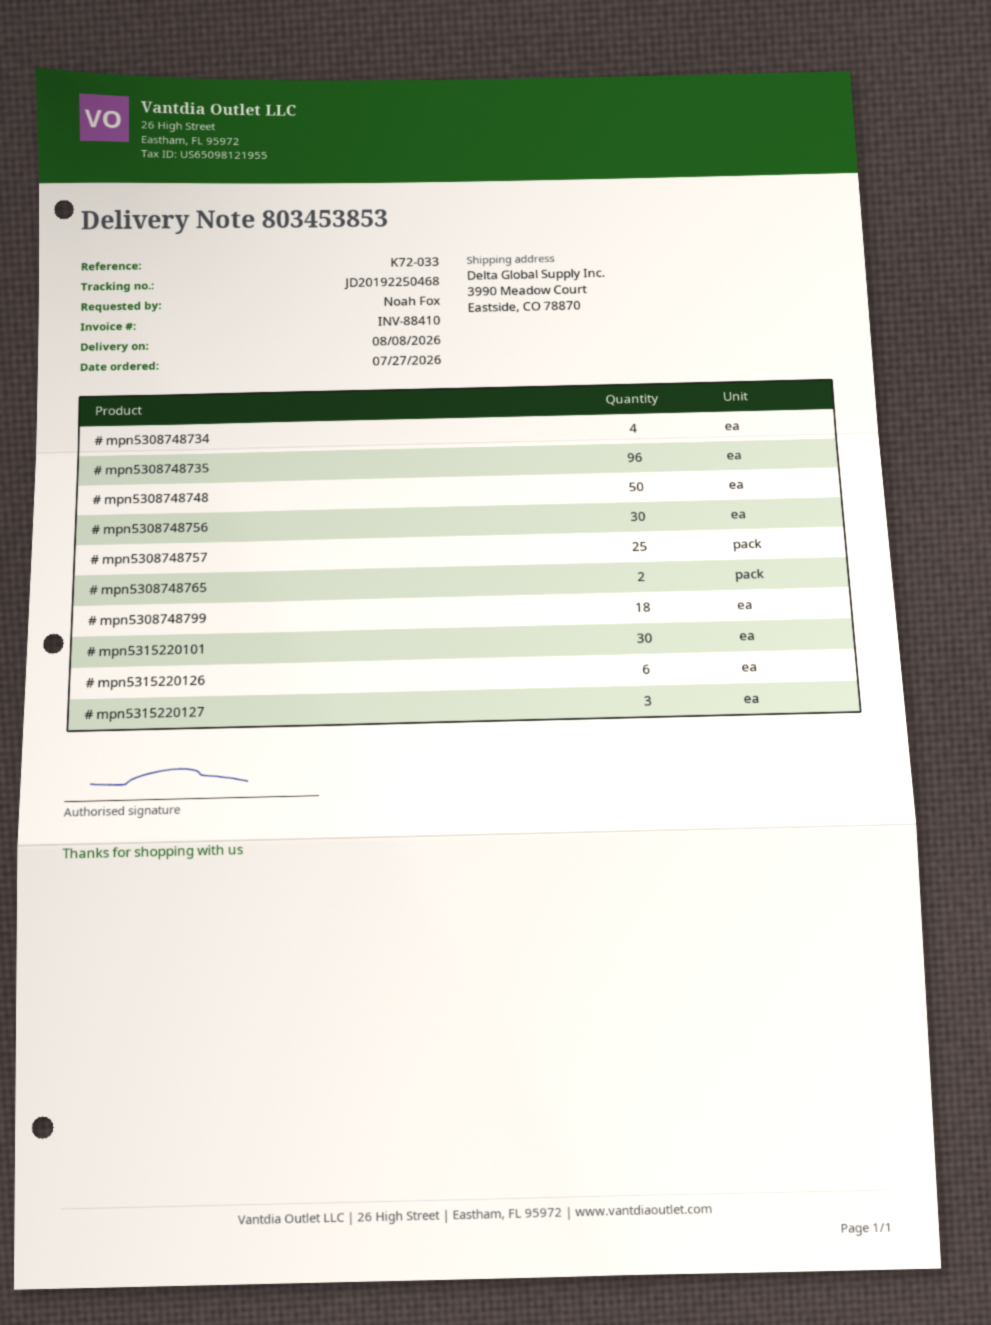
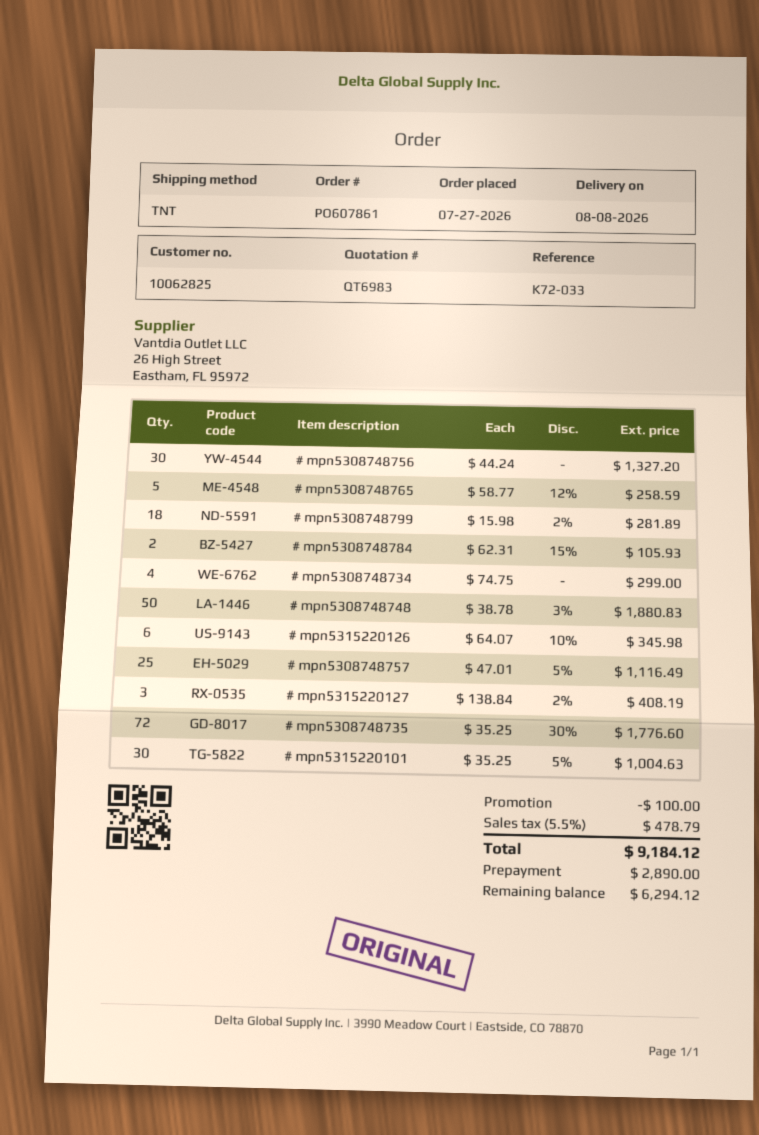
# mpn5308748735: 96 -> 72
# mpn5308748765: 2 -> 5
# mpn5308748784: none -> 2

